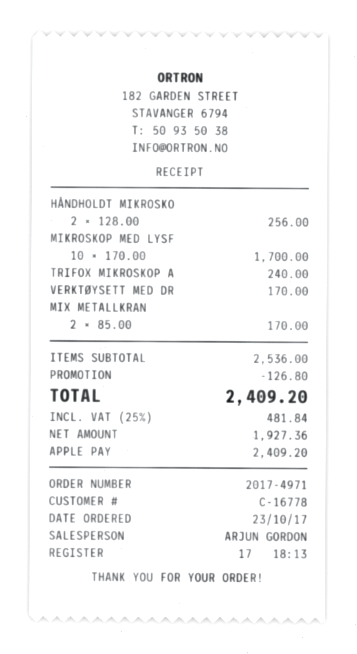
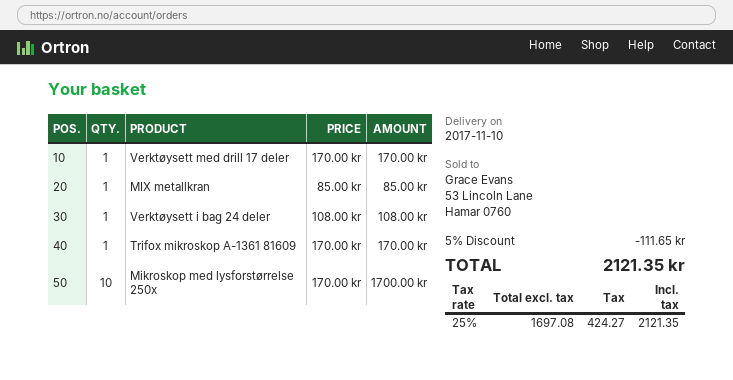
HÅNDHOLDT MIKROSKO: 2 x 128.00 = 256.00 -> none
TRIFOX MIKROSKOP A: 1 x 240.00 = 240.00 -> 1 x 170.00 = 170.00
MIX METALLKRAN: 2 x 85.00 = 170.00 -> 1 x 85.00 = 85.00
Verktøysett i bag 24 deler: none -> 1 x 108.00 = 108.00
discount: 126.80 -> 111.65
net: 1927.36 -> 1697.08
tax: 25% = 481.84 -> 25% = 424.27
total: 2409.20 -> 2121.35

